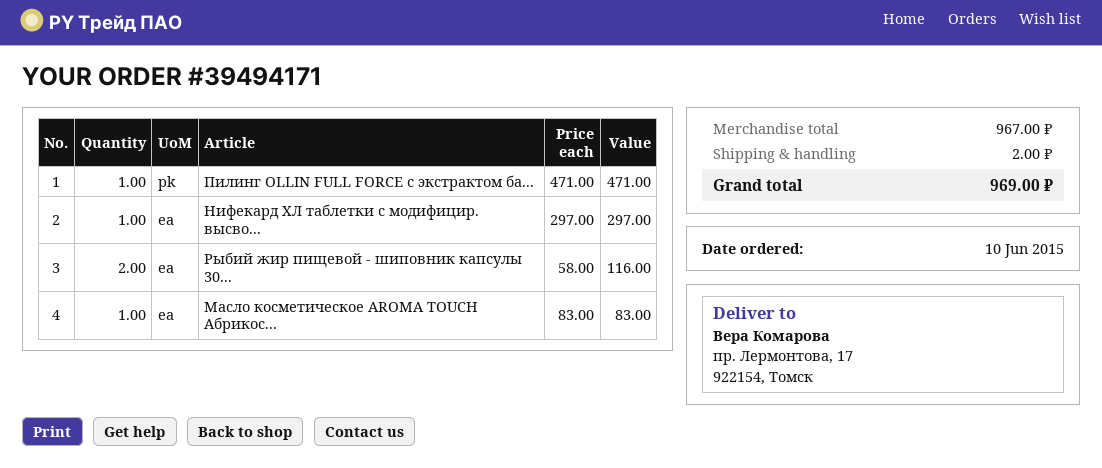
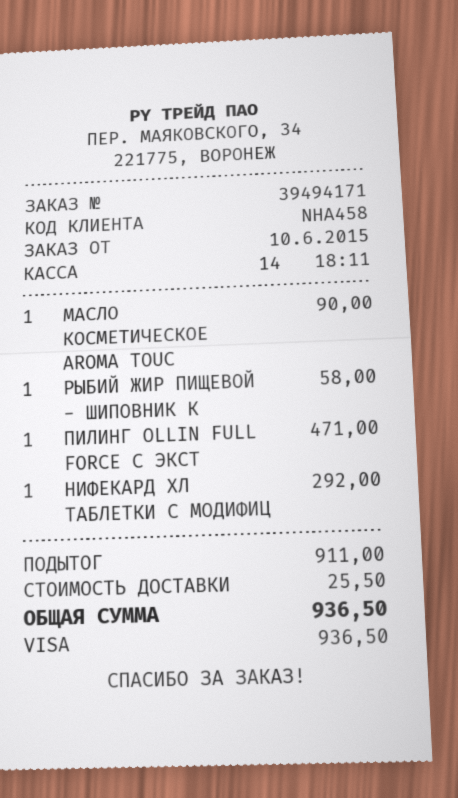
Нифекард ХЛ таблетки с модифицир. высво...: 1 for 297.00 -> 1 for 292.00
Рыбий жир пищевой - шиповник капсулы 30...: 2 for 116.00 -> 1 for 58.00
Масло косметическое AROMA TOUCH Абрикос...: 1 for 83.00 -> 1 for 90.00
subtotal: 967.00 -> 911.00
shipping: 2.00 -> 25.50
total: 969.00 -> 936.50

